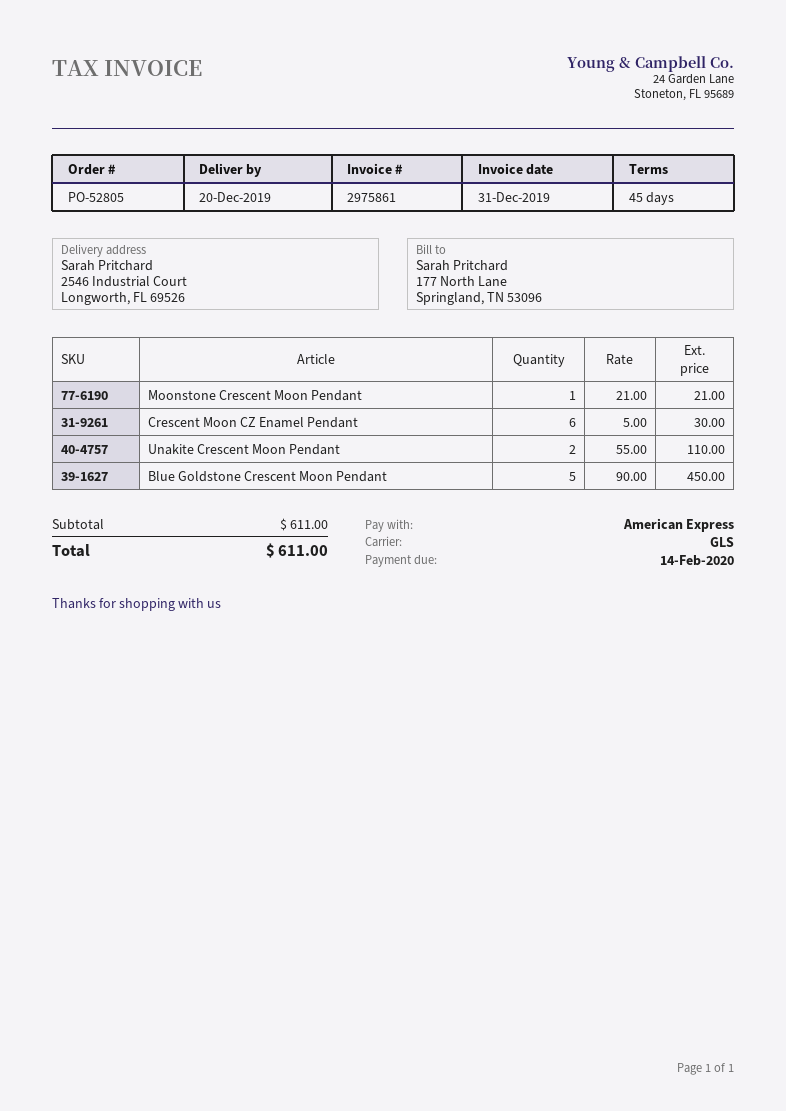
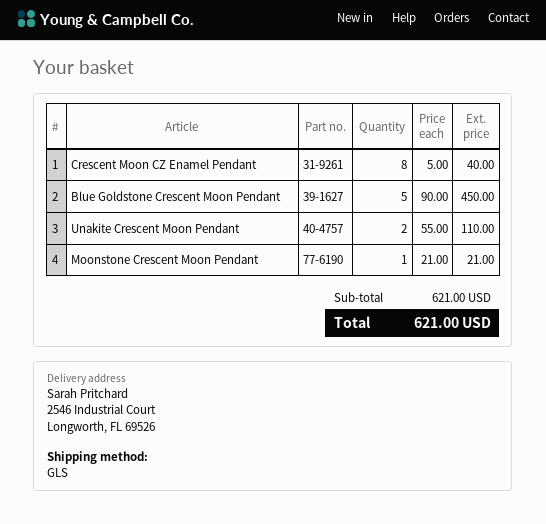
Crescent Moon CZ Enamel Pendant: 6 x 5.00 = 30.00 -> 8 x 5.00 = 40.00
subtotal: 611.00 -> 621.00
total: 611.00 -> 621.00

